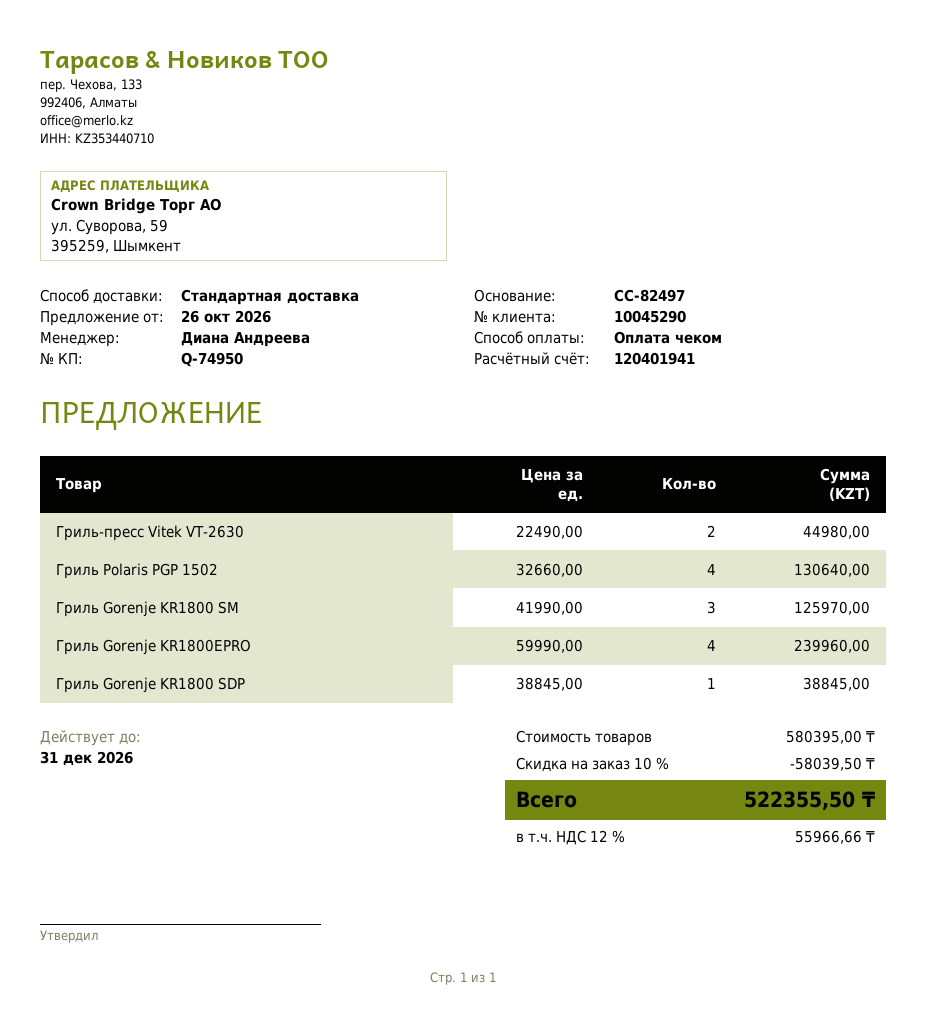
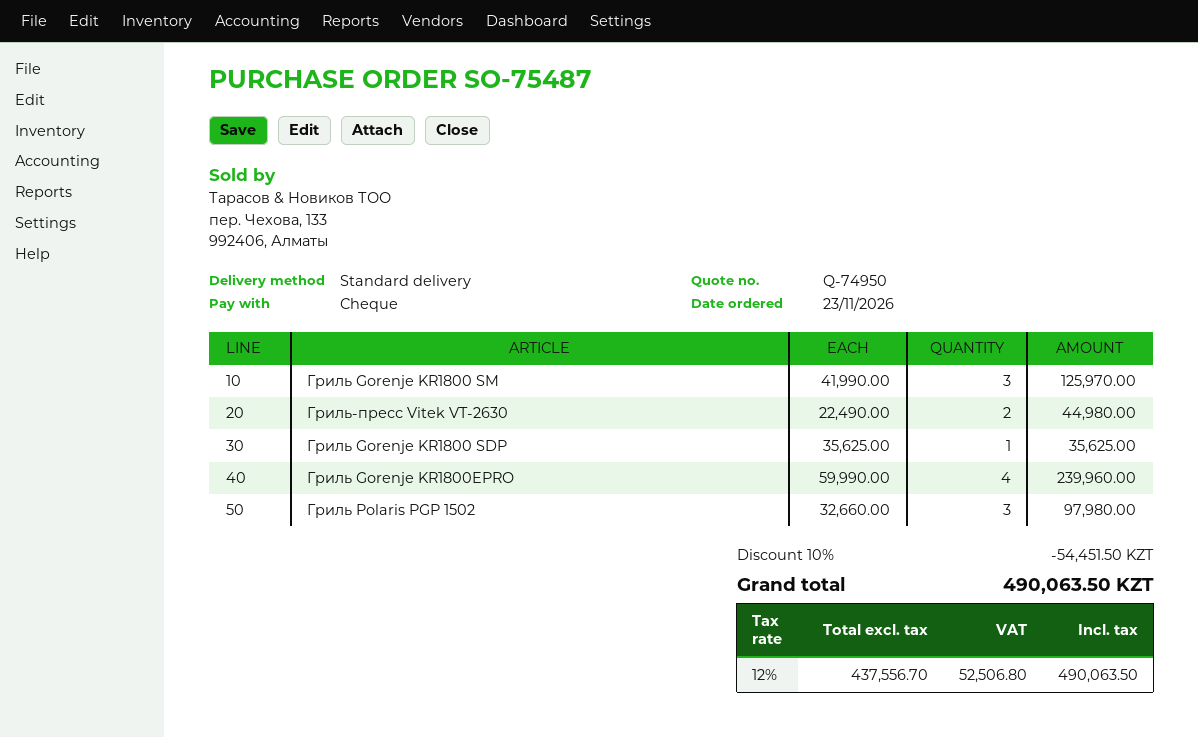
Гриль Polaris PGP 1502: 4 x 32660.00 = 130640.00 -> 3 x 32660.00 = 97980.00
Гриль Gorenje KR1800 SDP: 1 x 38845.00 = 38845.00 -> 1 x 35625.00 = 35625.00
discount: 10% = 58039.50 -> 10% = 54451.50
tax: 12% = 55966.66 -> 12% = 52506.80
total: 522355.50 -> 490063.50

